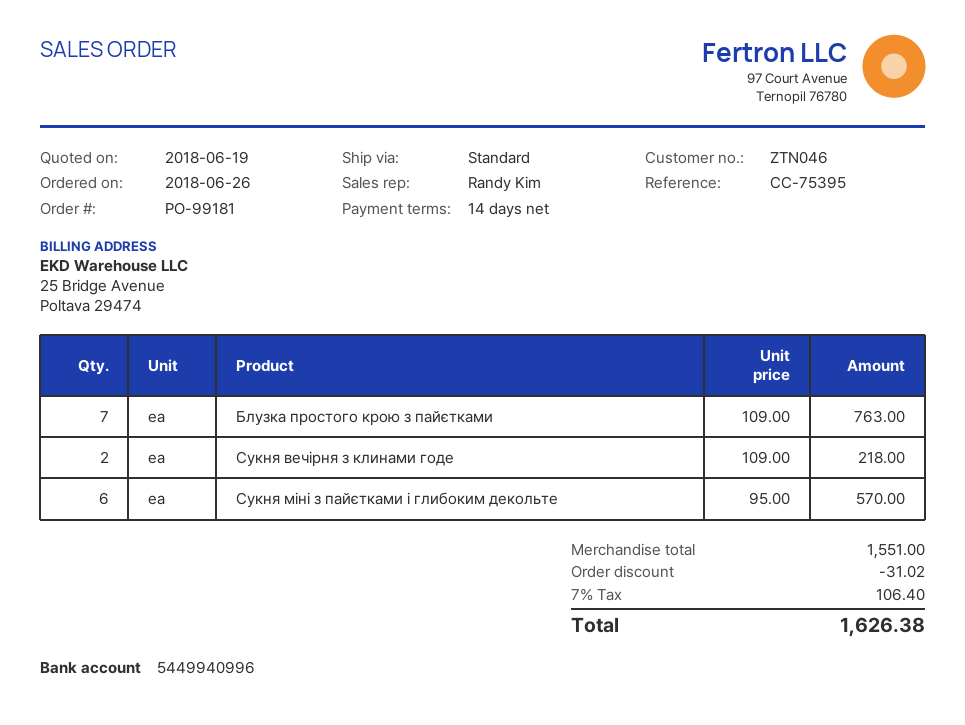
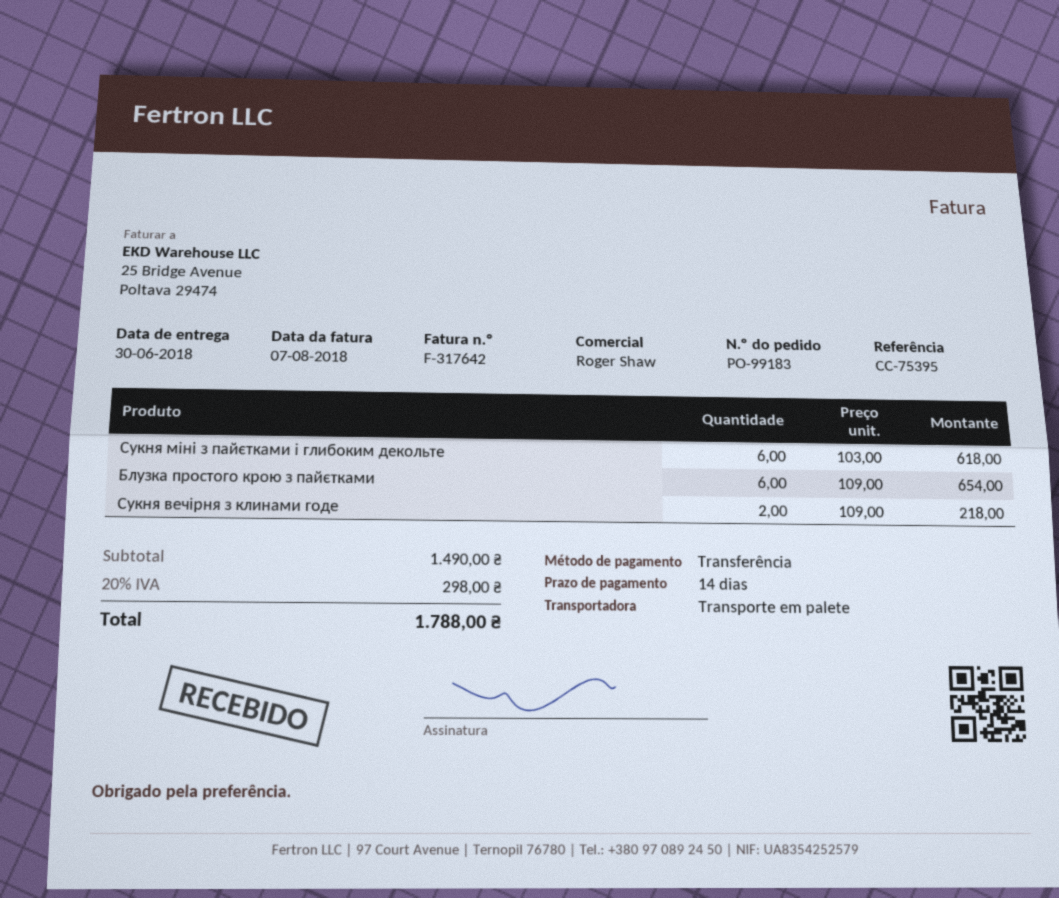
order number: PO-99181 -> PO-99183
sales rep: Randy Kim -> Roger Shaw
shipping method: standard -> pallet freight
Блузка простого крою з пайєтками: 7 x 109.00 = 763.00 -> 6 x 109.00 = 654.00
Сукня міні з пайєтками і глибоким декольте: 6 x 95.00 = 570.00 -> 6 x 103.00 = 618.00
subtotal: 1551.00 -> 1490.00
discount: 31.02 -> none
tax: 7% = 106.40 -> 20% = 298.00
total: 1626.38 -> 1788.00

